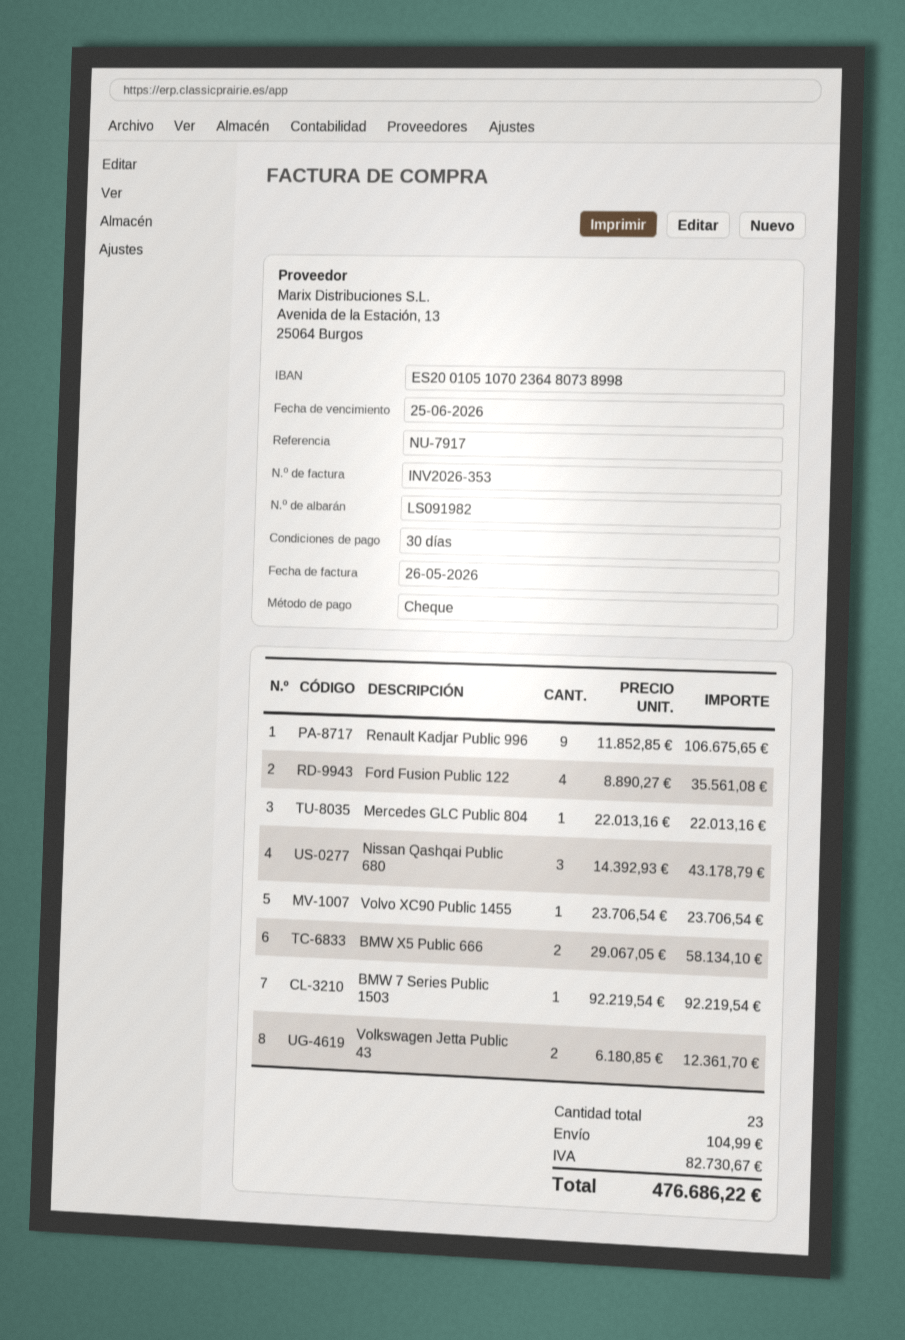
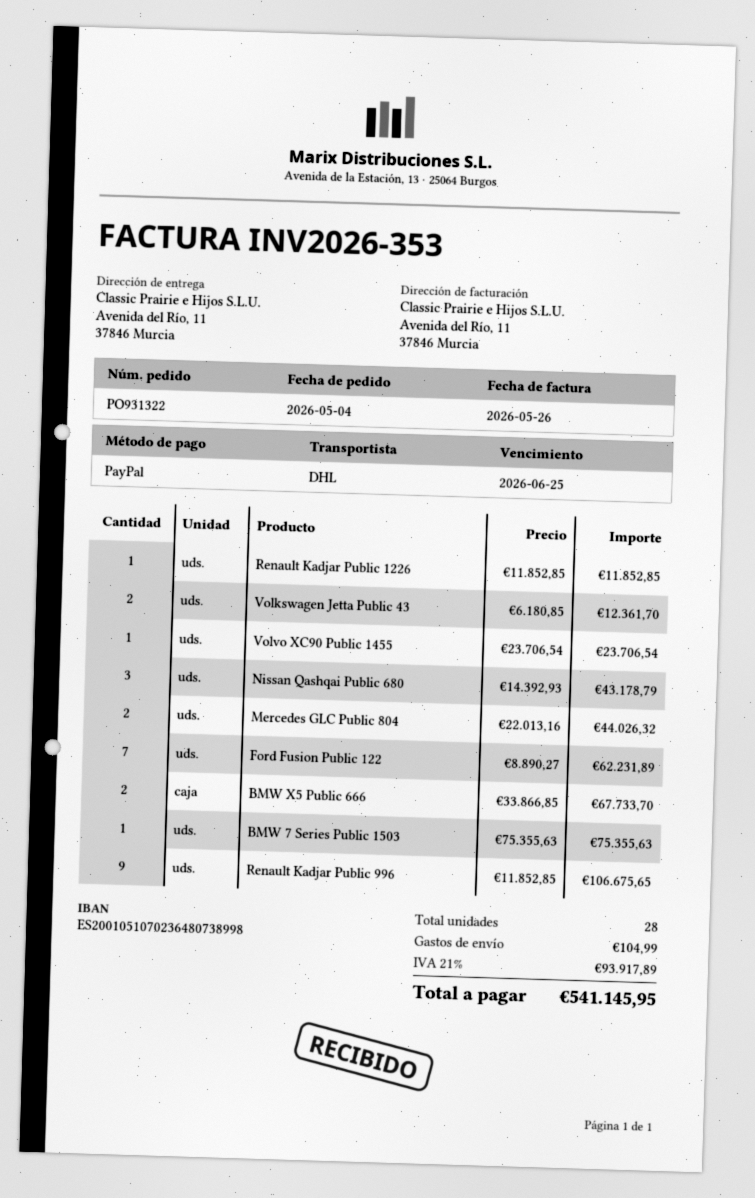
payment method: cheque -> PayPal
Ford Fusion Public 122: 4 x 8890.27 = 35561.08 -> 7 x 8890.27 = 62231.89
Mercedes GLC Public 804: 1 x 22013.16 = 22013.16 -> 2 x 22013.16 = 44026.32
BMW X5 Public 666: 2 x 29067.05 = 58134.10 -> 2 x 33866.85 = 67733.70
BMW 7 Series Public 1503: 1 x 92219.54 = 92219.54 -> 1 x 75355.63 = 75355.63
Renault Kadjar Public 1226: none -> 1 x 11852.85 = 11852.85
total quantity: 23 -> 28
tax: 82730.67 -> 93917.89
total: 476686.22 -> 541145.95

